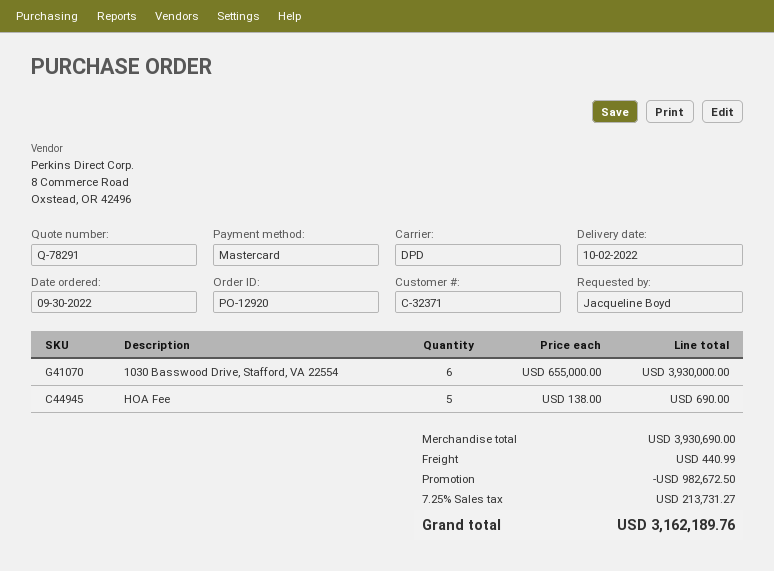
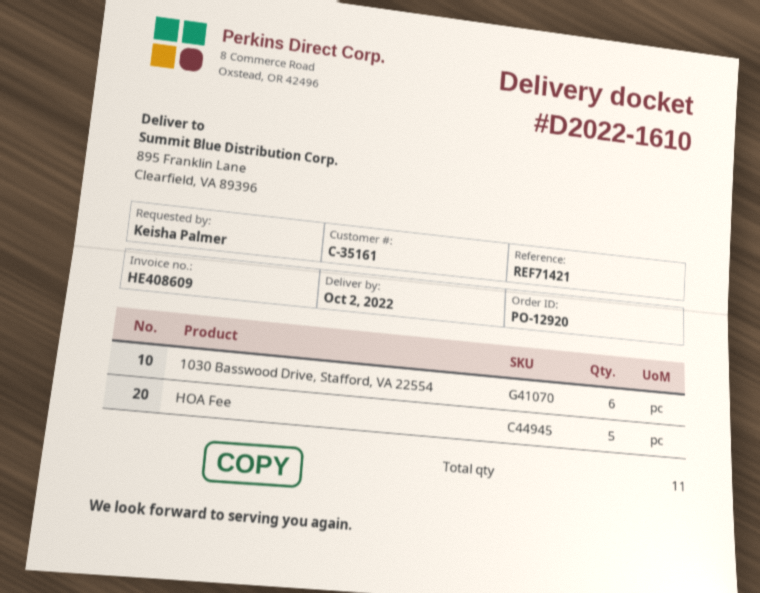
customer number: C-32371 -> C-35161
ordered by: Jacqueline Boyd -> Keisha Palmer

